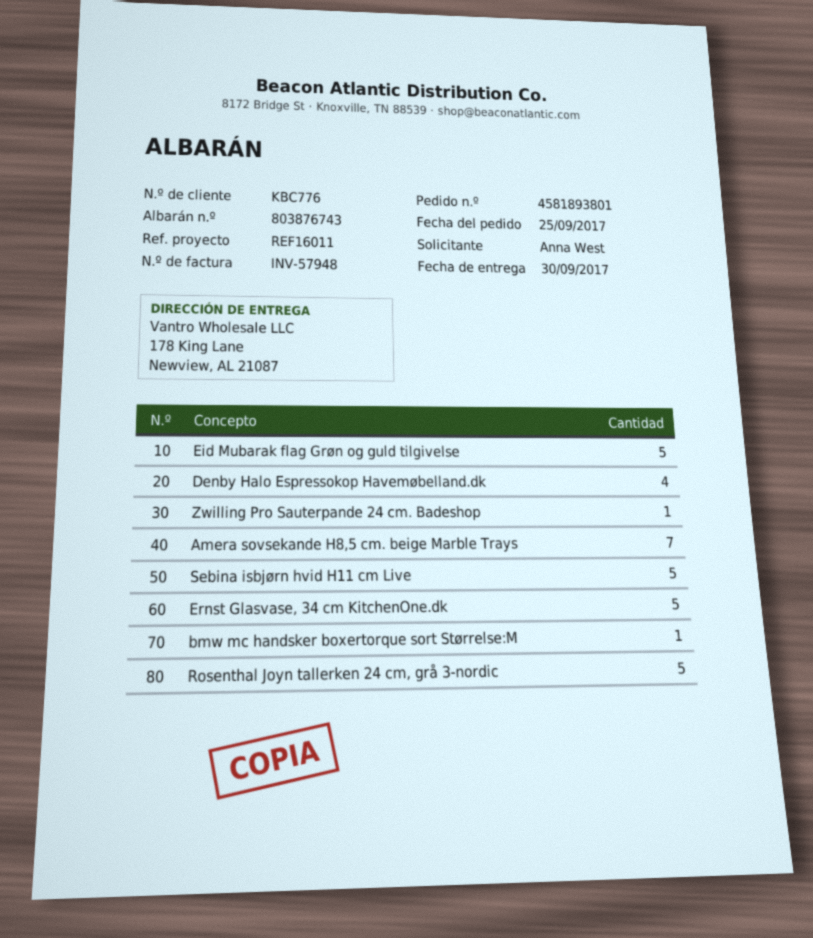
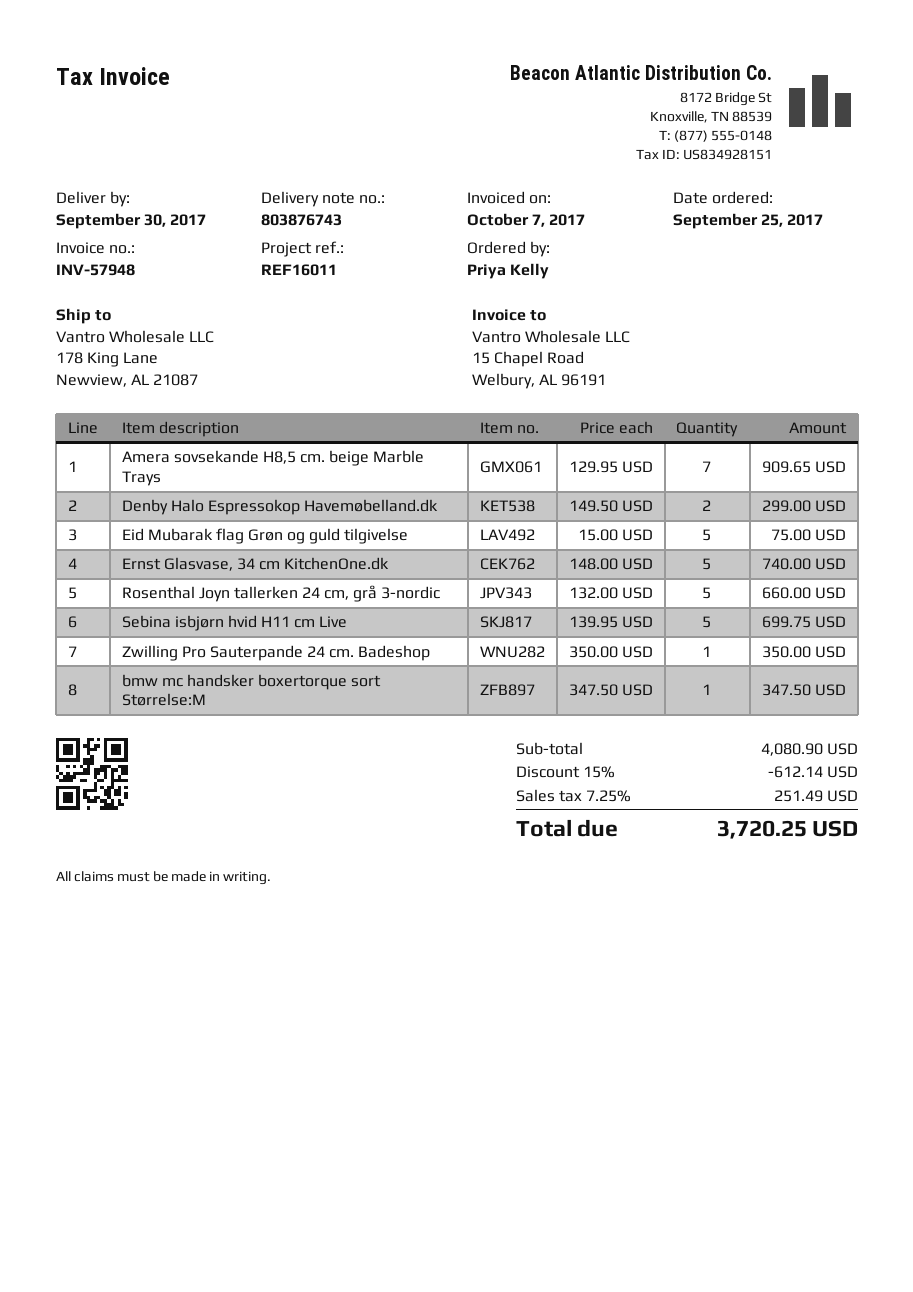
ordered by: Anna West -> Priya Kelly
Denby Halo Espressokop Havemøbelland.dk: 4 -> 2

